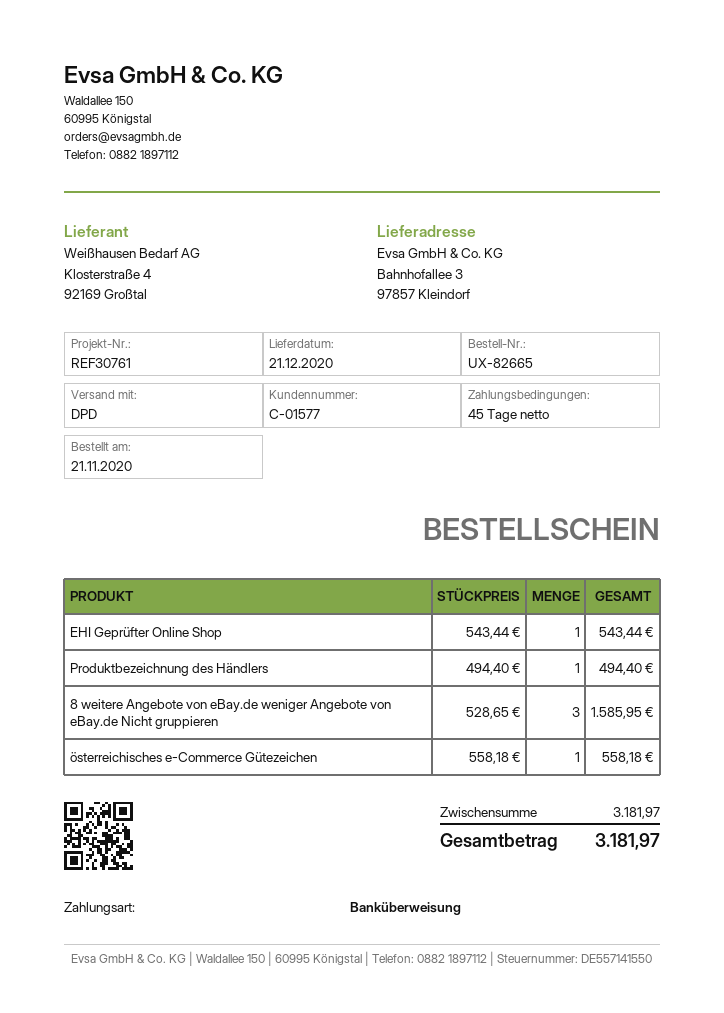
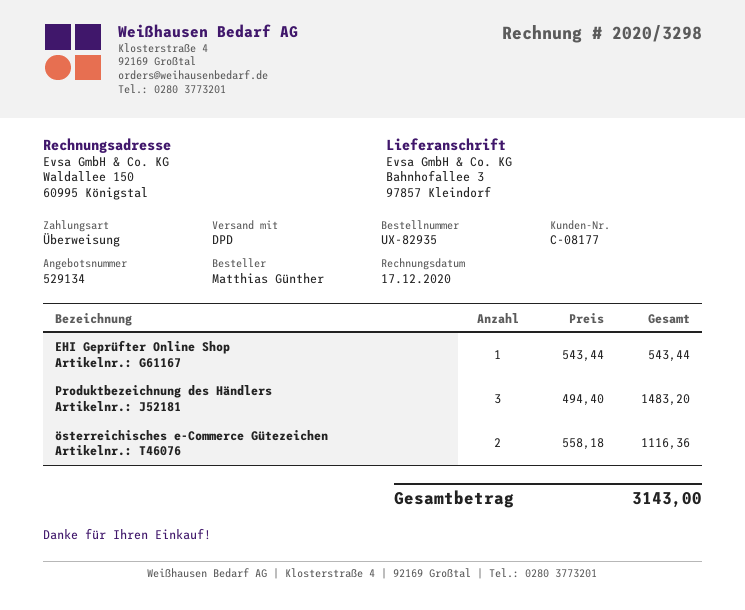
order number: UX-82665 -> UX-82935
customer number: C-01577 -> C-08177
Produktbezeichnung des Händlers: 1 x 494.40 = 494.40 -> 3 x 494.40 = 1483.20
8 weitere Angebote von eBay.de weniger Angebote von eBay.de Nicht gruppieren: 3 x 528.65 = 1585.95 -> none
österreichisches e-Commerce Gütezeichen: 1 x 558.18 = 558.18 -> 2 x 558.18 = 1116.36
total: 3181.97 -> 3143.00

